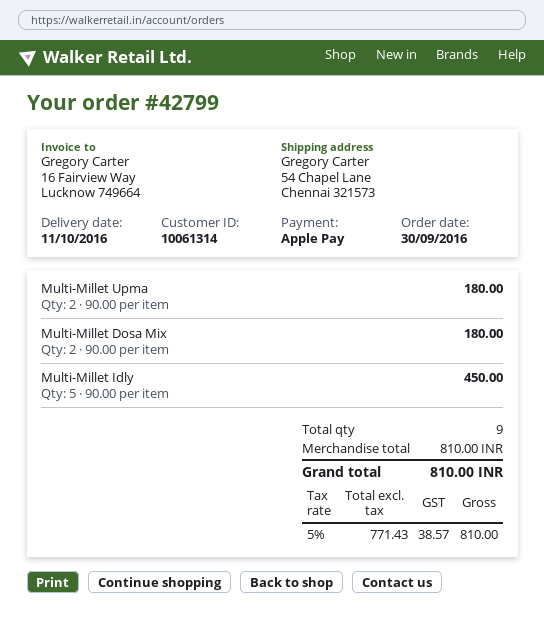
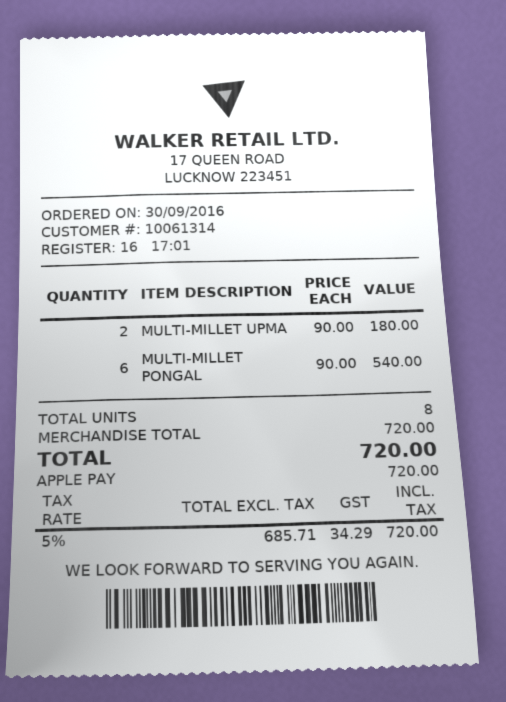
Multi-Millet Dosa Mix: 2 x 90.00 = 180.00 -> none
Multi-Millet Idly: 5 x 90.00 = 450.00 -> none
MULTI-MILLET PONGAL: none -> 6 x 90.00 = 540.00
total quantity: 9 -> 8
subtotal: 810.00 -> 720.00
net: 771.43 -> 685.71
tax: 5% = 38.57 -> 5% = 34.29
total: 810.00 -> 720.00

